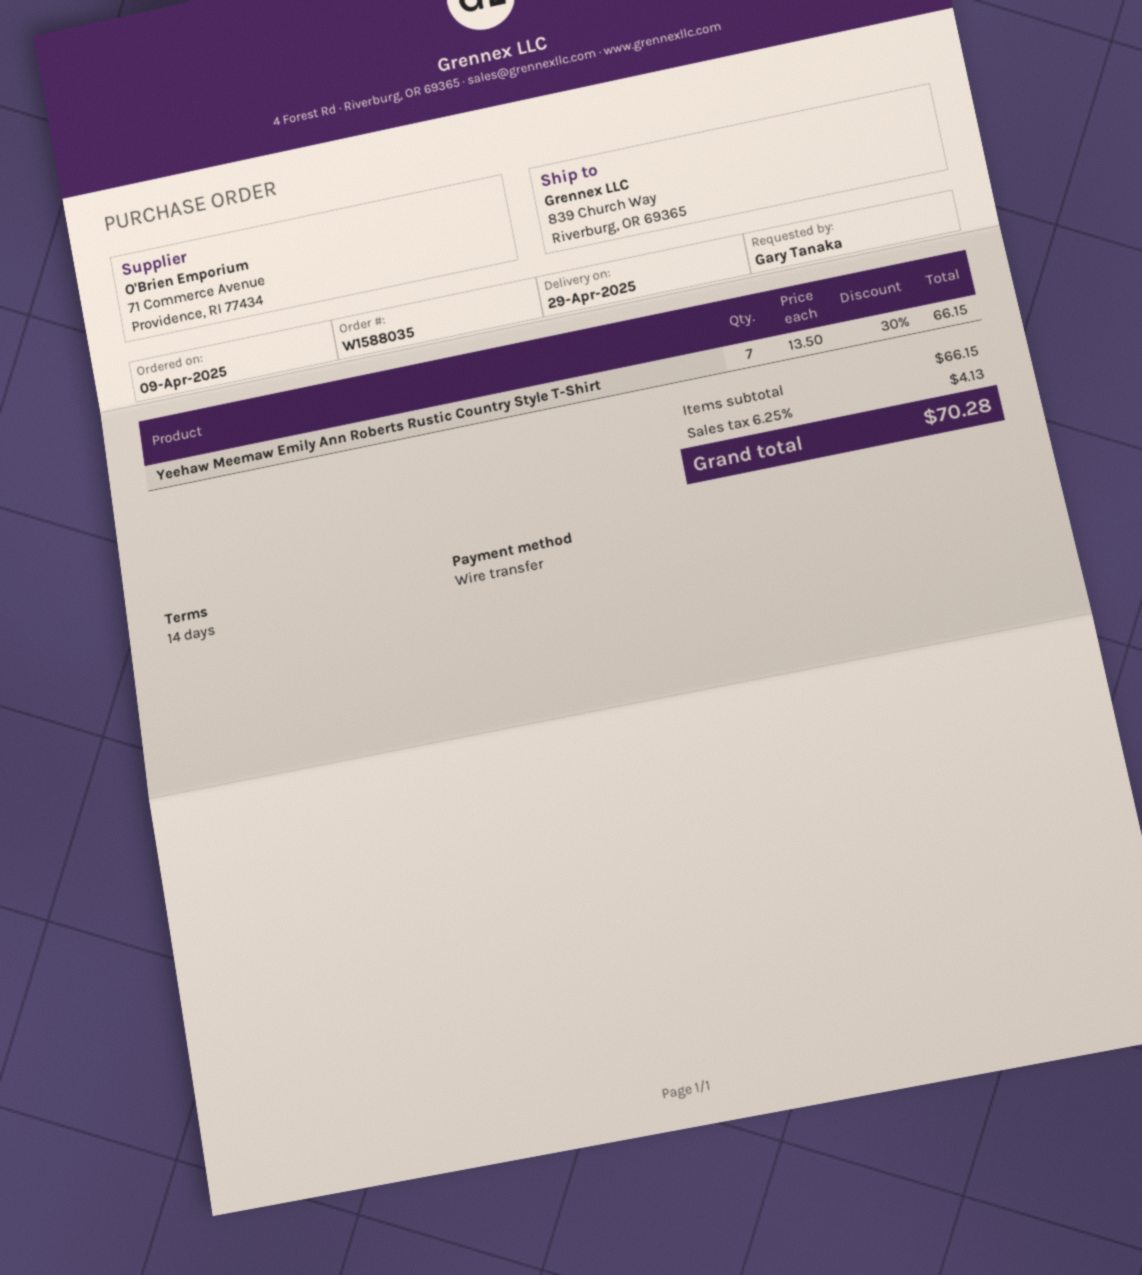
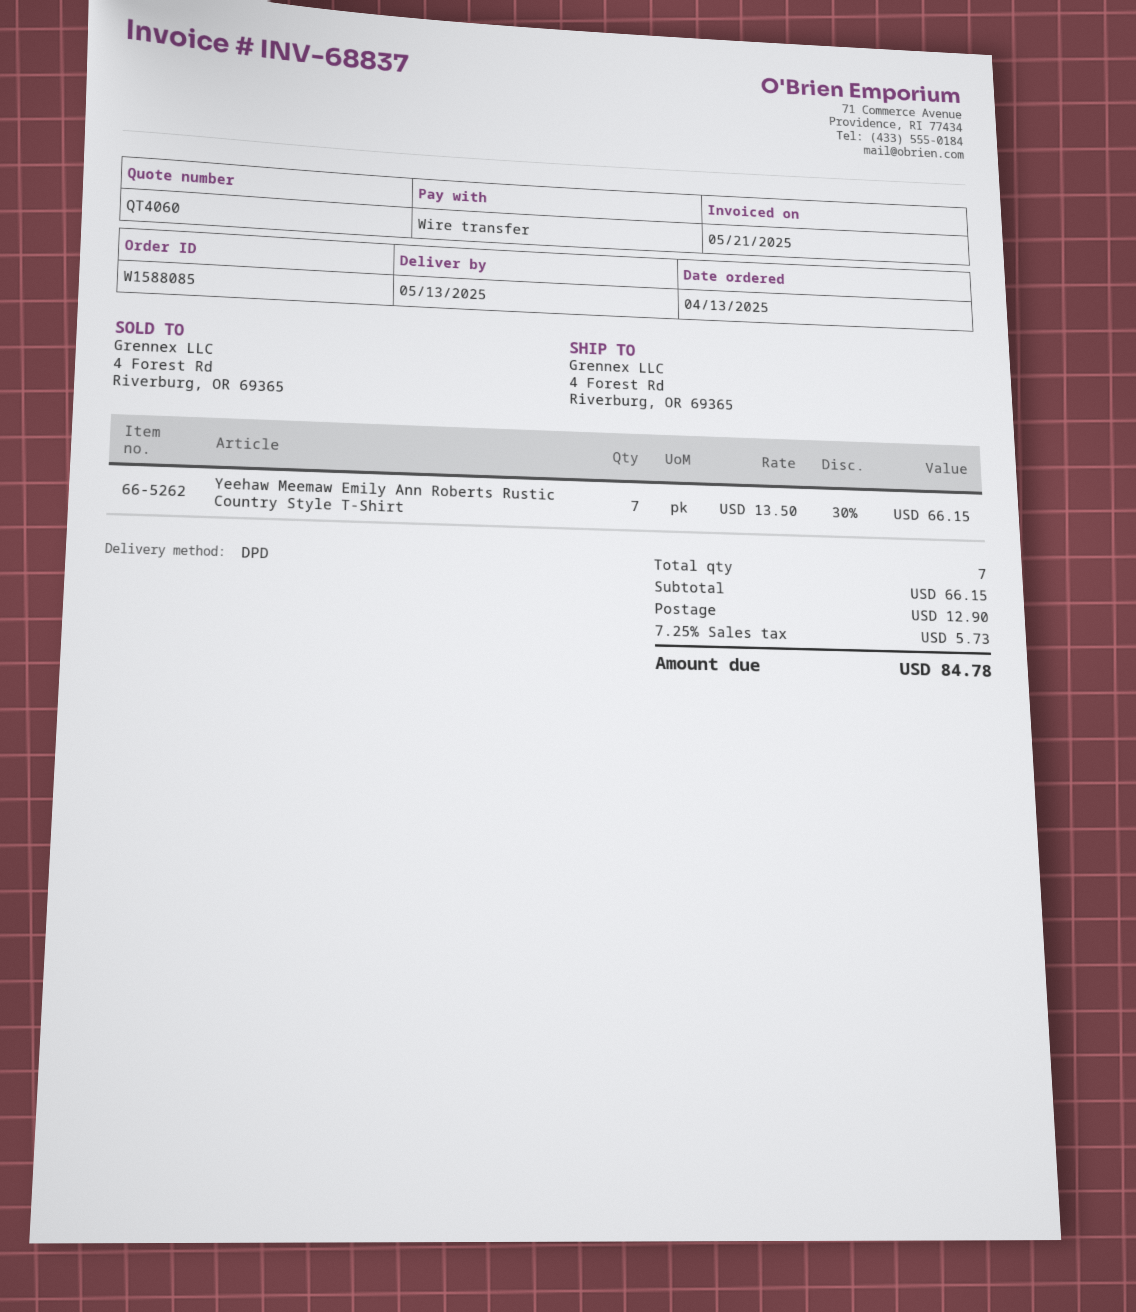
order number: W1588035 -> W1588085
order date: 2025-04-09 -> 2025-04-13
delivery date: 2025-04-29 -> 2025-05-13
ship to: 839 Church Way, Riverburg, OR 69365 -> 4 Forest Rd, Riverburg, OR 69365
shipping: none -> 12.90
tax: 6.25% = 4.13 -> 7.25% = 5.73
total: 70.28 -> 84.78

